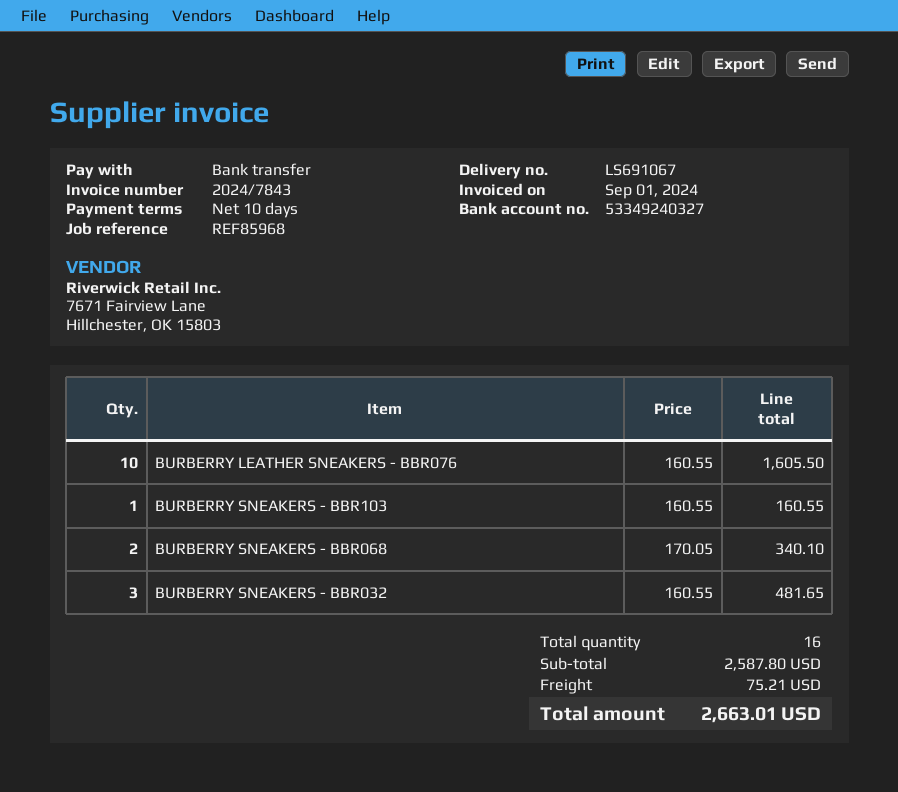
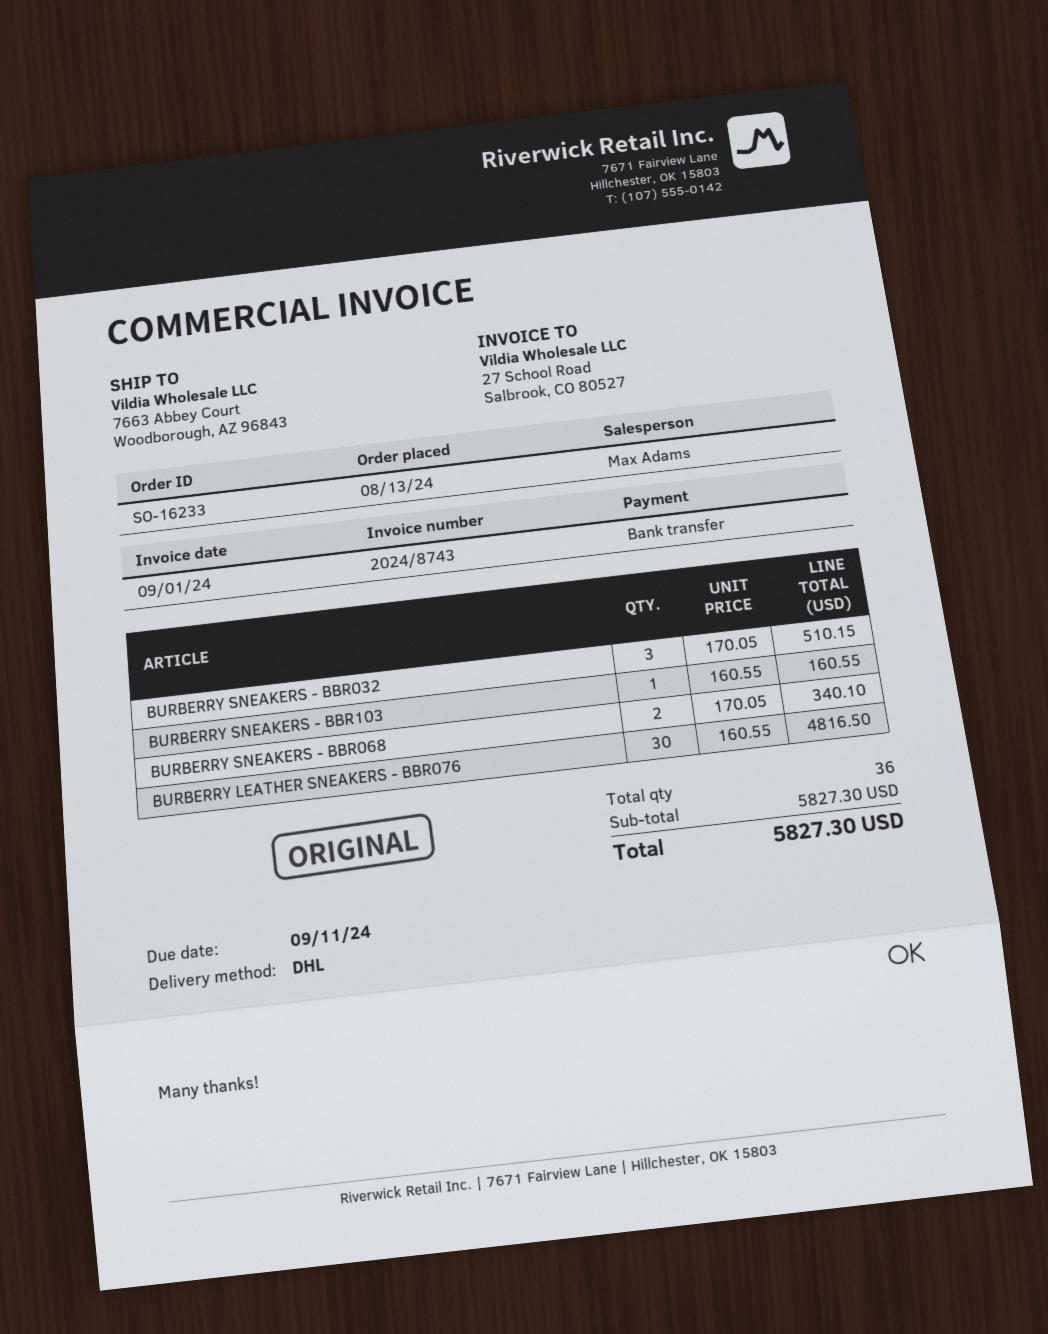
invoice number: 2024/7843 -> 2024/8743
BURBERRY LEATHER SNEAKERS - BBR076: 10 x 160.55 = 1605.50 -> 30 x 160.55 = 4816.50
BURBERRY SNEAKERS - BBR032: 3 x 160.55 = 481.65 -> 3 x 170.05 = 510.15
total quantity: 16 -> 36
subtotal: 2587.80 -> 5827.30
shipping: 75.21 -> none
total: 2663.01 -> 5827.30

